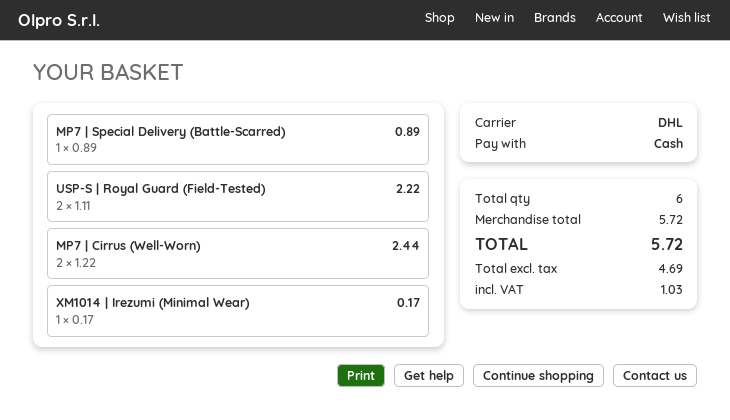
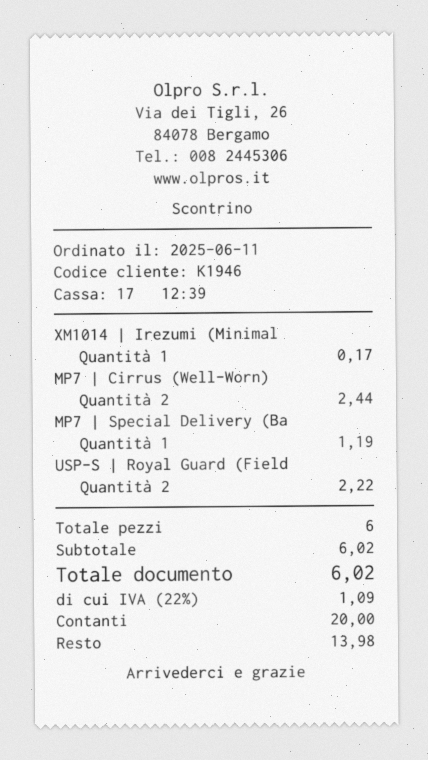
MP7 | Special Delivery (Battle-Scarred): 1 for 0.89 -> 1 for 1.19
subtotal: 5.72 -> 6.02
tax: 1.03 -> 1.09
total: 5.72 -> 6.02

